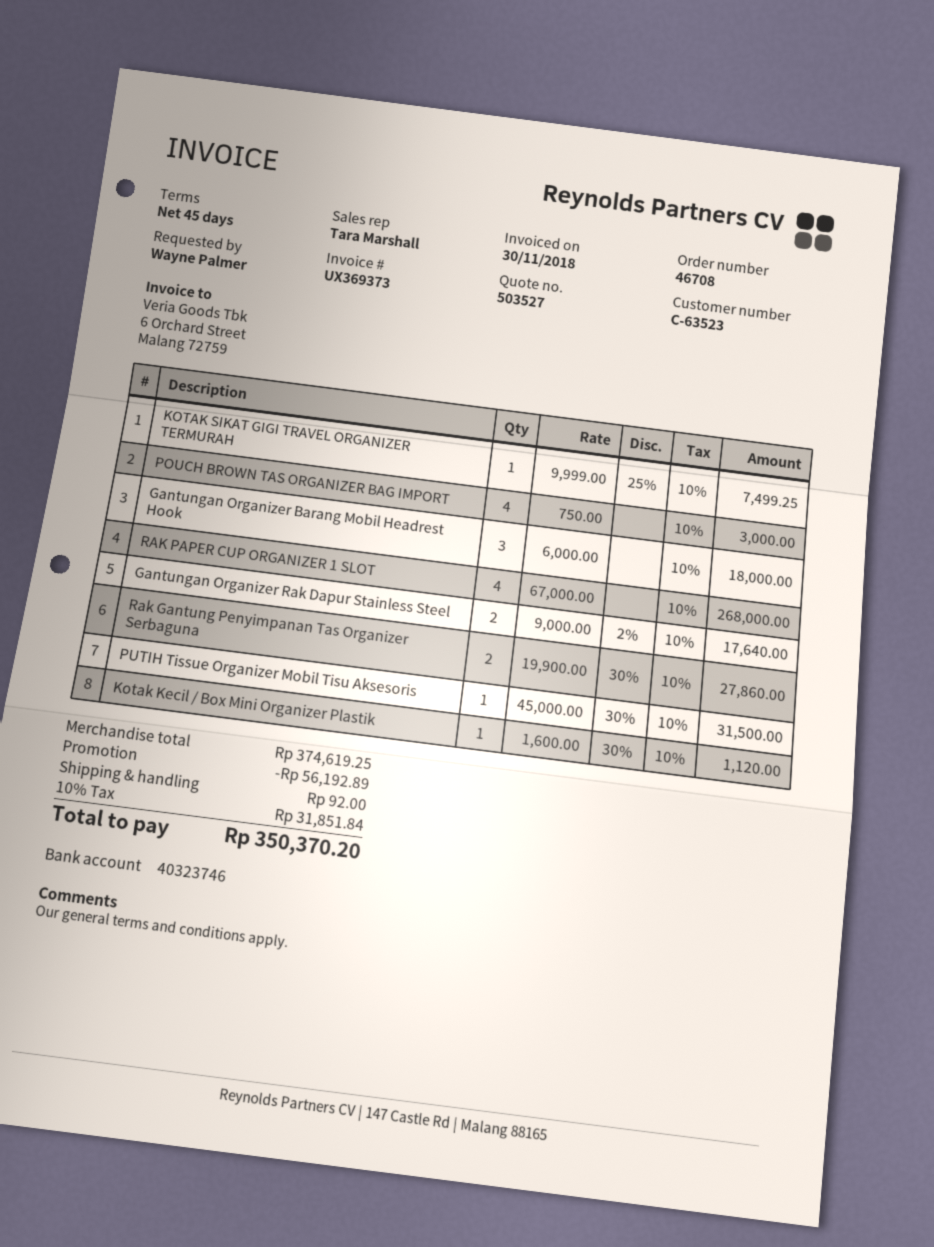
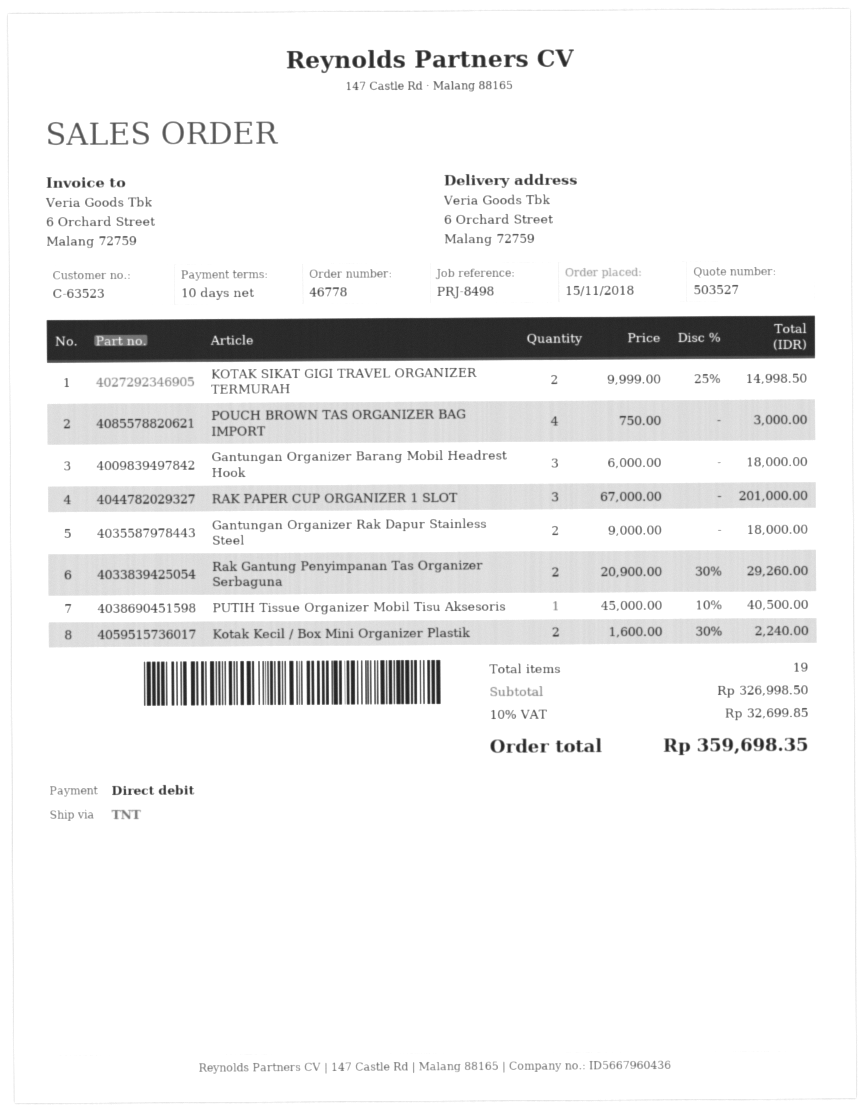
order number: 46708 -> 46778
payment terms: 45 days -> 10 days
KOTAK SIKAT GIGI TRAVEL ORGANIZER TERMURAH: 1 x 9999.00 - 25% = 7499.25 -> 2 x 9999.00 - 25% = 14998.50
RAK PAPER CUP ORGANIZER 1 SLOT: 4 x 67000.00 = 268000.00 -> 3 x 67000.00 = 201000.00
Gantungan Organizer Rak Dapur Stainless Steel: 2 x 9000.00 - 2% = 17640.00 -> 2 x 9000.00 = 18000.00
Rak Gantung Penyimpanan Tas Organizer Serbaguna: 2 x 19900.00 - 30% = 27860.00 -> 2 x 20900.00 - 30% = 29260.00
PUTIH Tissue Organizer Mobil Tisu Aksesoris: 1 x 45000.00 - 30% = 31500.00 -> 1 x 45000.00 - 10% = 40500.00
Kotak Kecil / Box Mini Organizer Plastik: 1 x 1600.00 - 30% = 1120.00 -> 2 x 1600.00 - 30% = 2240.00
subtotal: 374619.25 -> 326998.50
discount: 56192.89 -> none
shipping: 92.00 -> none
tax: 10% = 31851.84 -> 10% = 32699.85
total: 350370.20 -> 359698.35

